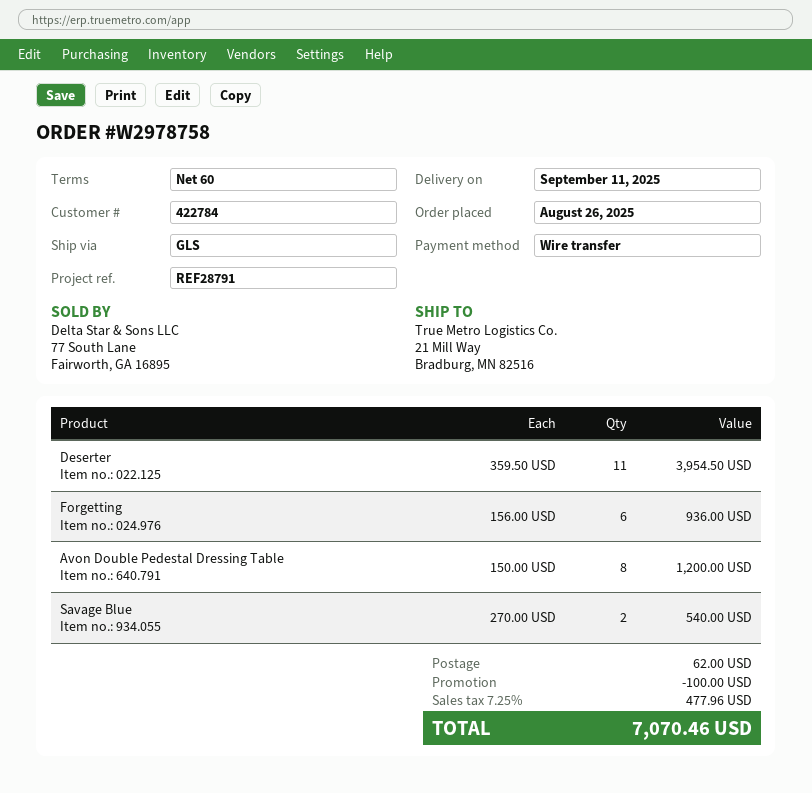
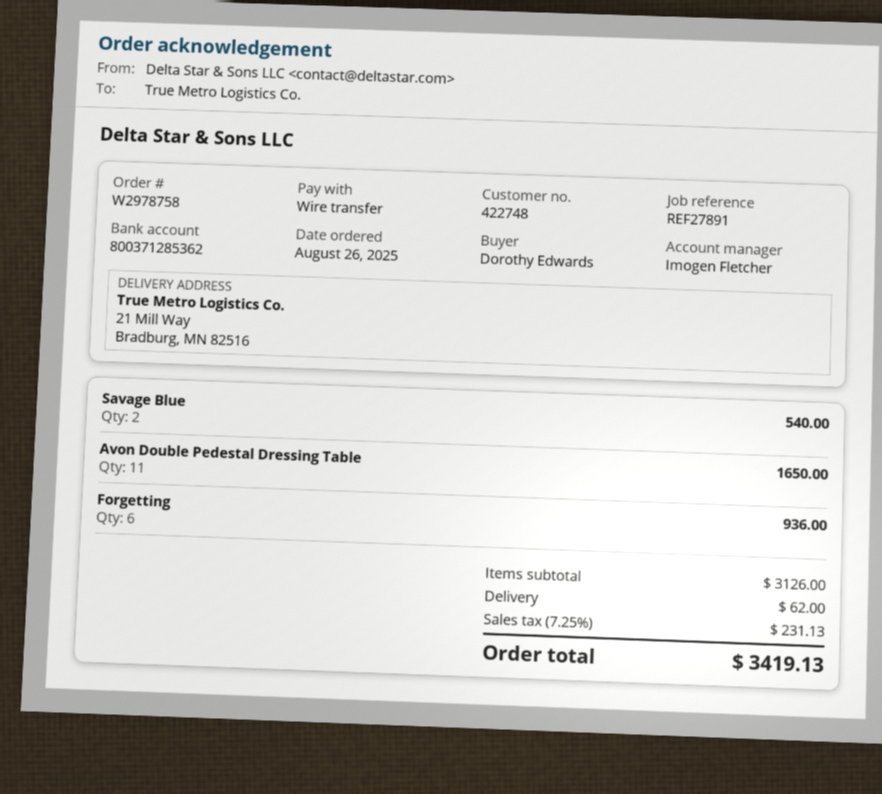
customer number: 422784 -> 422748
reference: REF28791 -> REF27891
Deserter: 11 for 3954.50 -> none
Avon Double Pedestal Dressing Table: 8 for 1200.00 -> 11 for 1650.00
discount: 100.00 -> none
tax: 7.25% = 477.96 -> 7.25% = 231.13
total: 7070.46 -> 3419.13

